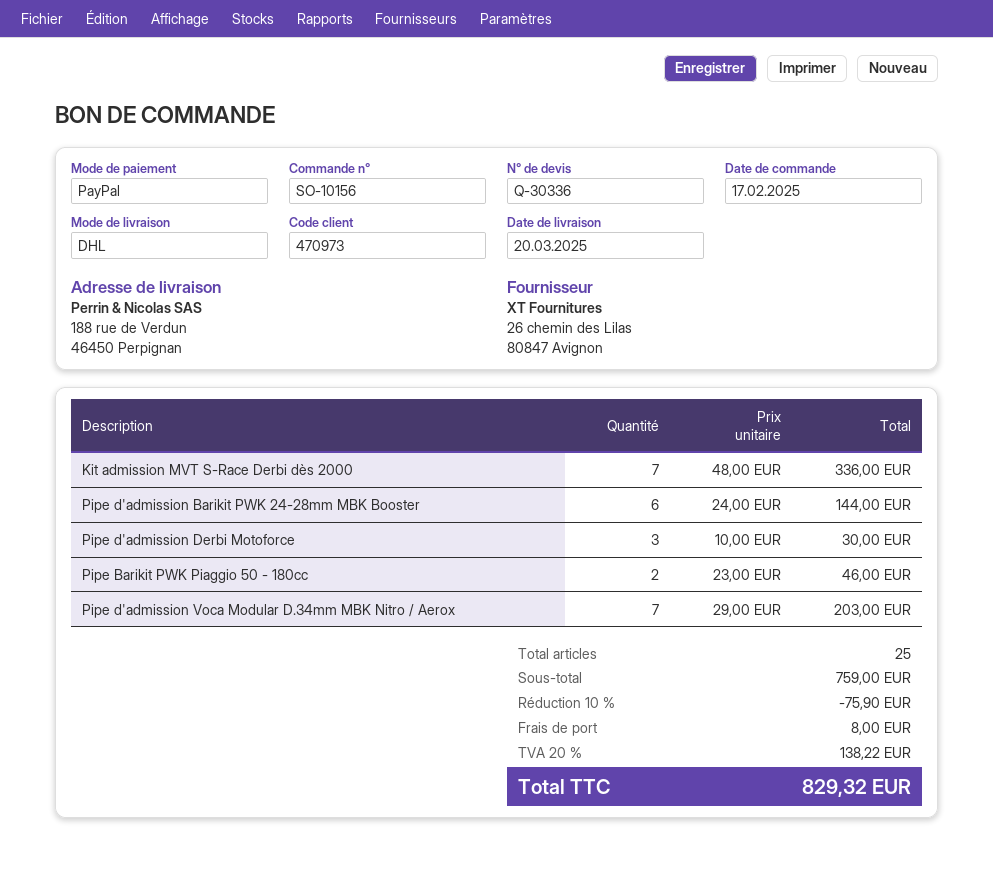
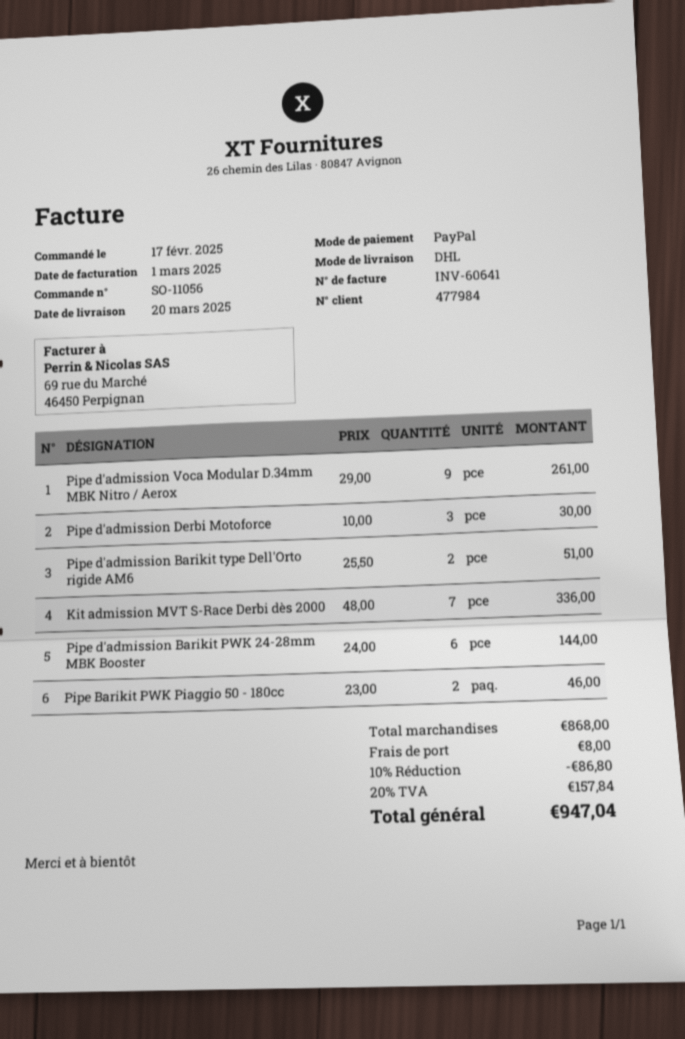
order number: SO-10156 -> SO-11056
customer number: 470973 -> 477984
Pipe d'admission Voca Modular D.34mm MBK Nitro / Aerox: 7 x 29.00 = 203.00 -> 9 x 29.00 = 261.00
Pipe d'admission Barikit type Dell'Orto rigide AM6: none -> 2 x 25.50 = 51.00
subtotal: 759.00 -> 868.00
discount: 10% = 75.90 -> 10% = 86.80
tax: 20% = 138.22 -> 20% = 157.84
total: 829.32 -> 947.04

